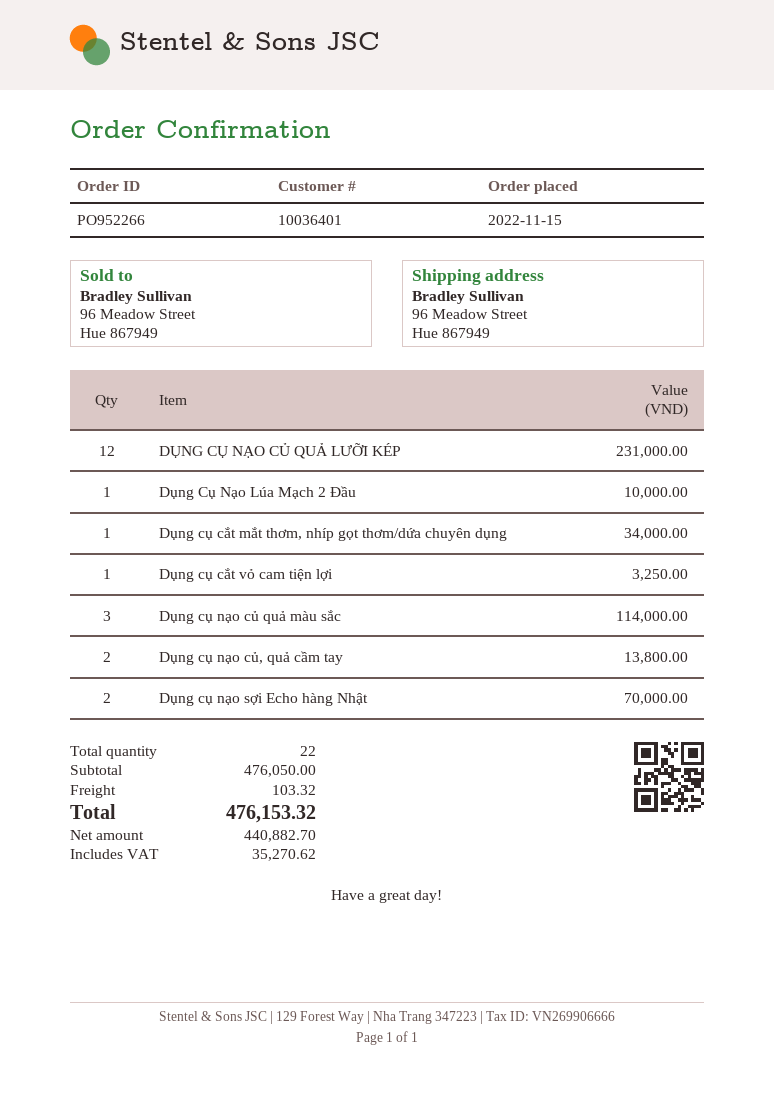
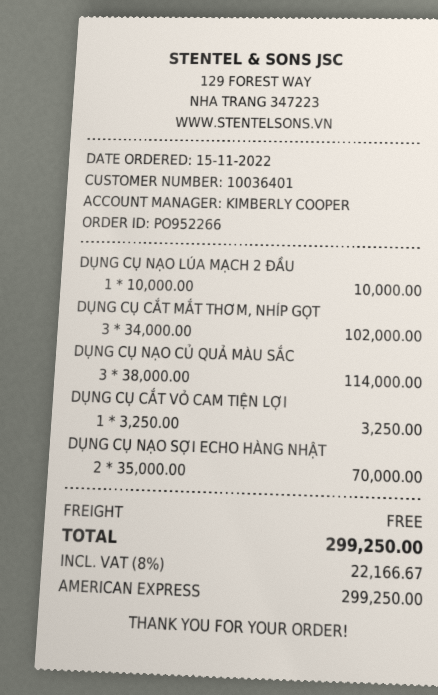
DỤNG CỤ NẠO CỦ QUẢ LƯỠI KÉP: 12 for 231000.00 -> none
Dụng cụ cắt mắt thơm, nhíp gọt thơm/dứa chuyên dụng: 1 for 34000.00 -> 3 for 102000.00
Dụng cụ nạo củ, quả cầm tay: 2 for 13800.00 -> none
shipping: 103.32 -> 0.00
tax: 35270.62 -> 22166.67
total: 476153.32 -> 299250.00

